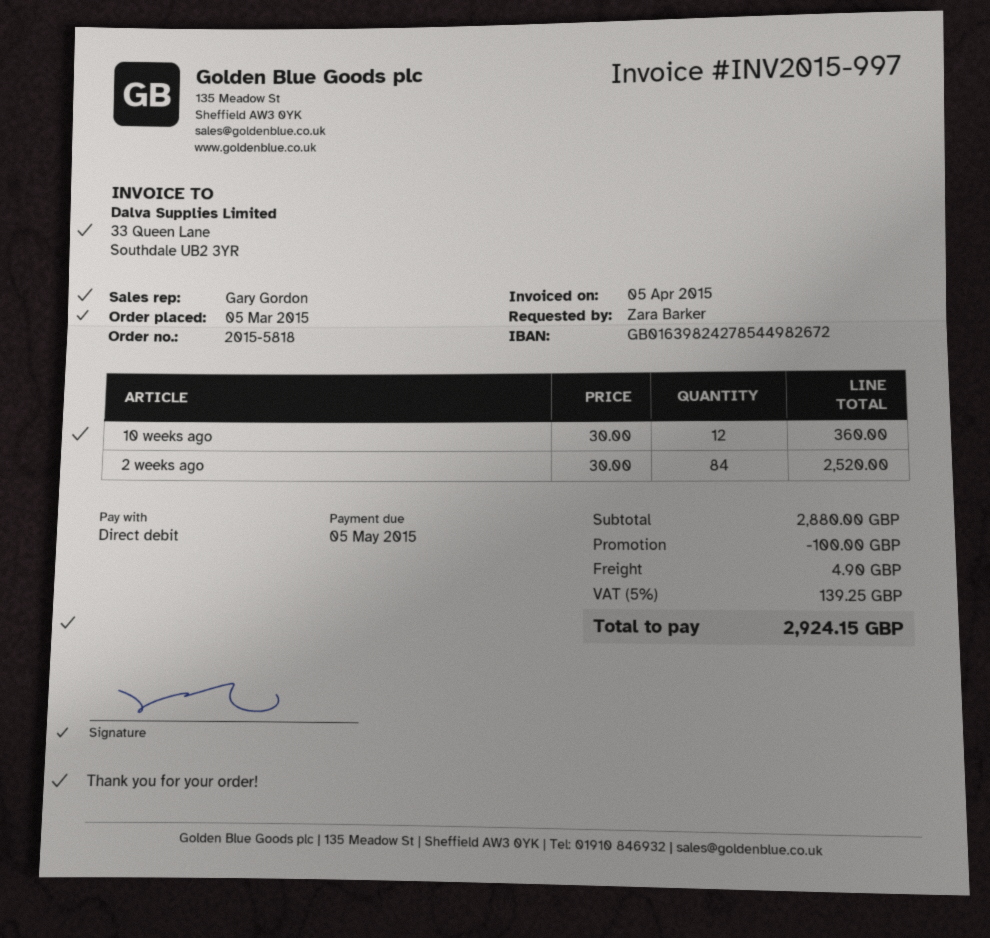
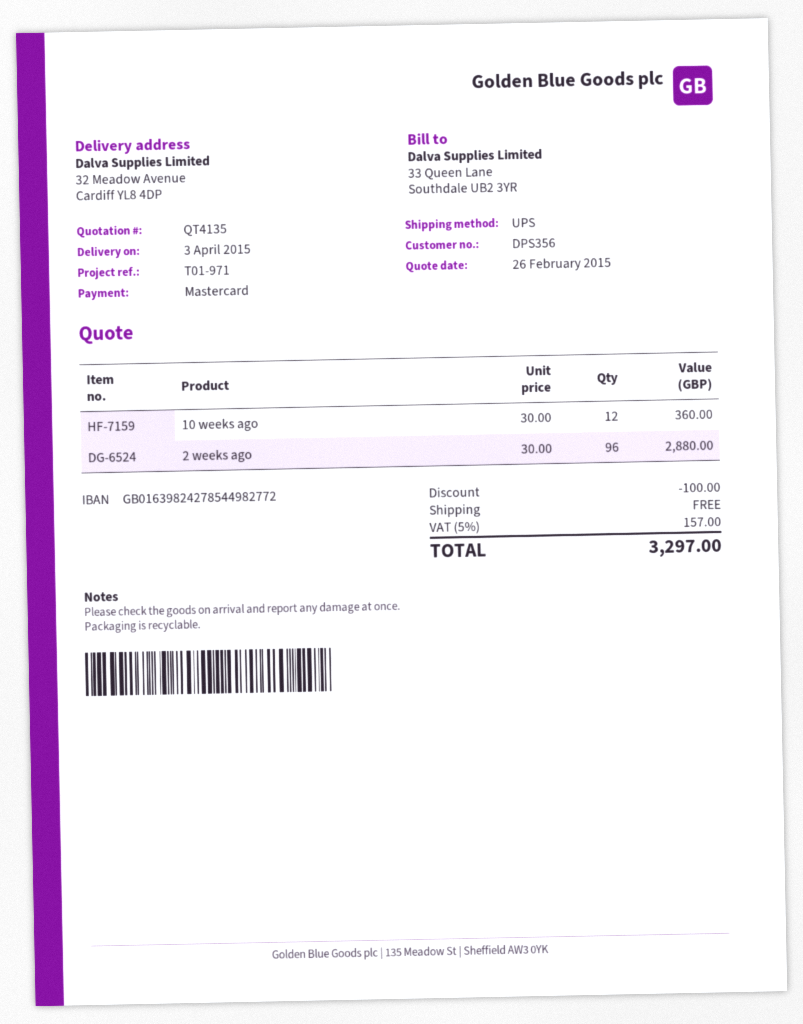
payment method: direct debit -> Mastercard
bank account: GB01639824278544982672 -> GB01639824278544982772
2 weeks ago: 84 x 30.00 = 2520.00 -> 96 x 30.00 = 2880.00
shipping: 4.90 -> 0.00
tax: 5% = 139.25 -> 5% = 157.00
total: 2924.15 -> 3297.00

